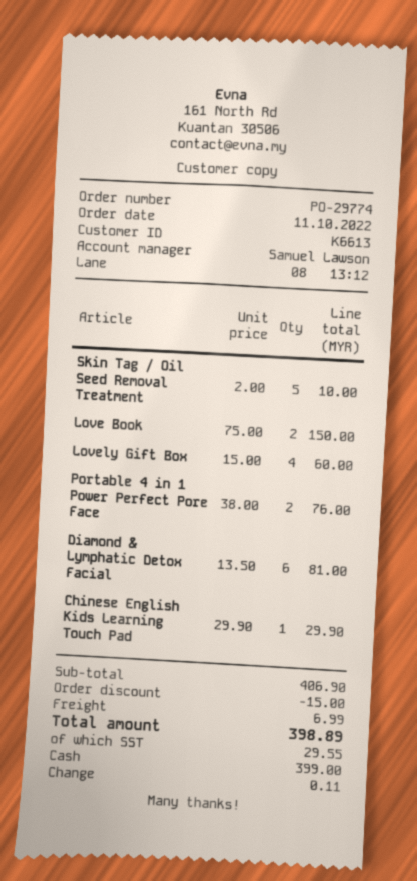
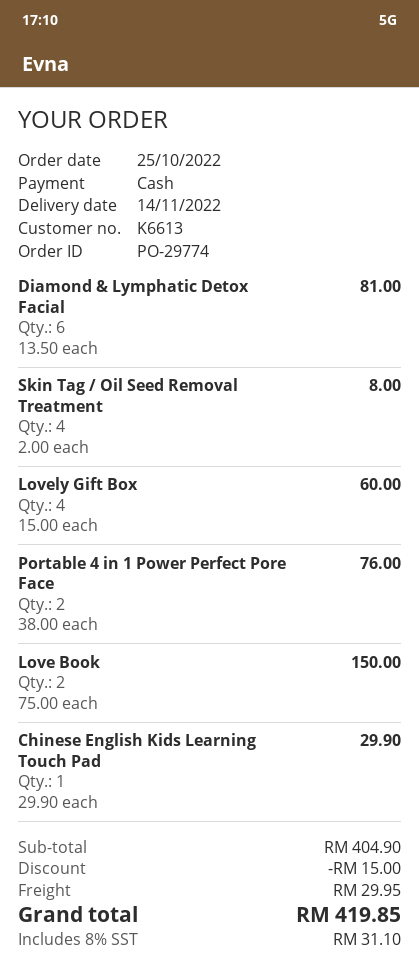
order date: 2022-10-11 -> 2022-10-25
Skin Tag / Oil Seed Removal Treatment: 5 x 2.00 = 10.00 -> 4 x 2.00 = 8.00
subtotal: 406.90 -> 404.90
shipping: 6.99 -> 29.95
tax: 29.55 -> 31.10
total: 398.89 -> 419.85

